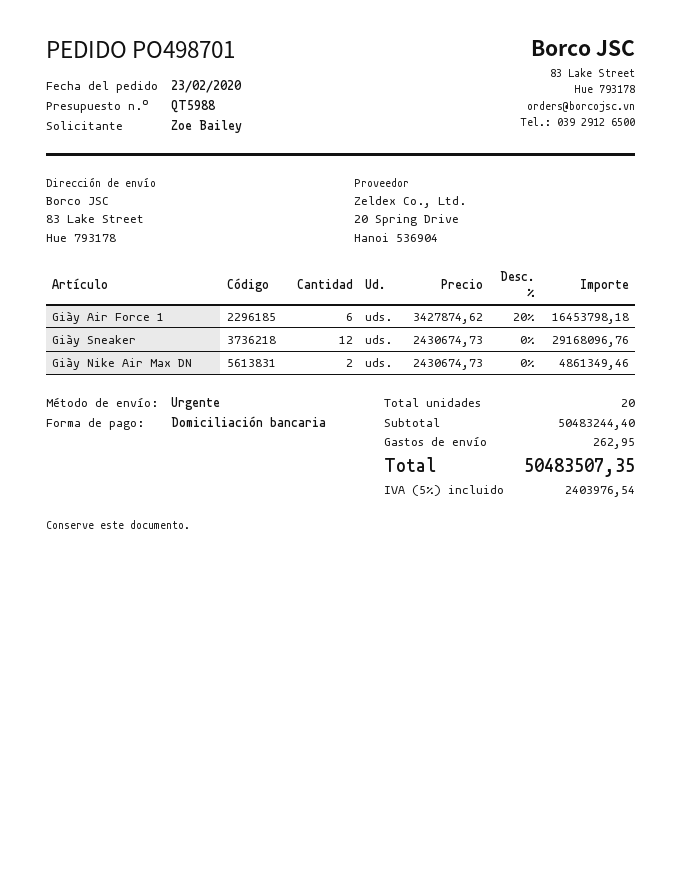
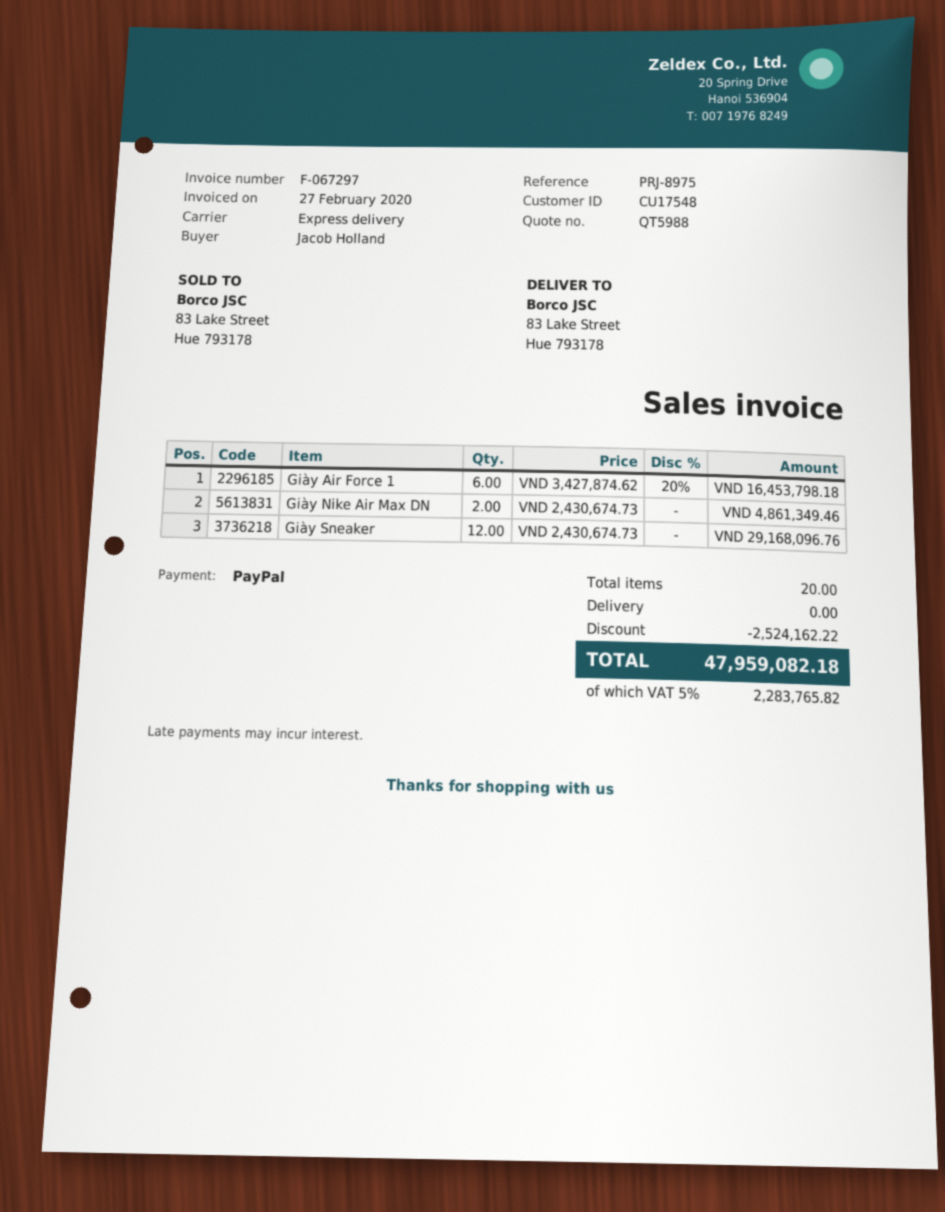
ordered by: Zoe Bailey -> Jacob Holland
payment method: direct debit -> PayPal
discount: none -> 2524162.22
shipping: 262.95 -> 0.00
tax: 5% = 2403976.54 -> 5% = 2283765.82
total: 50483507.35 -> 47959082.18

